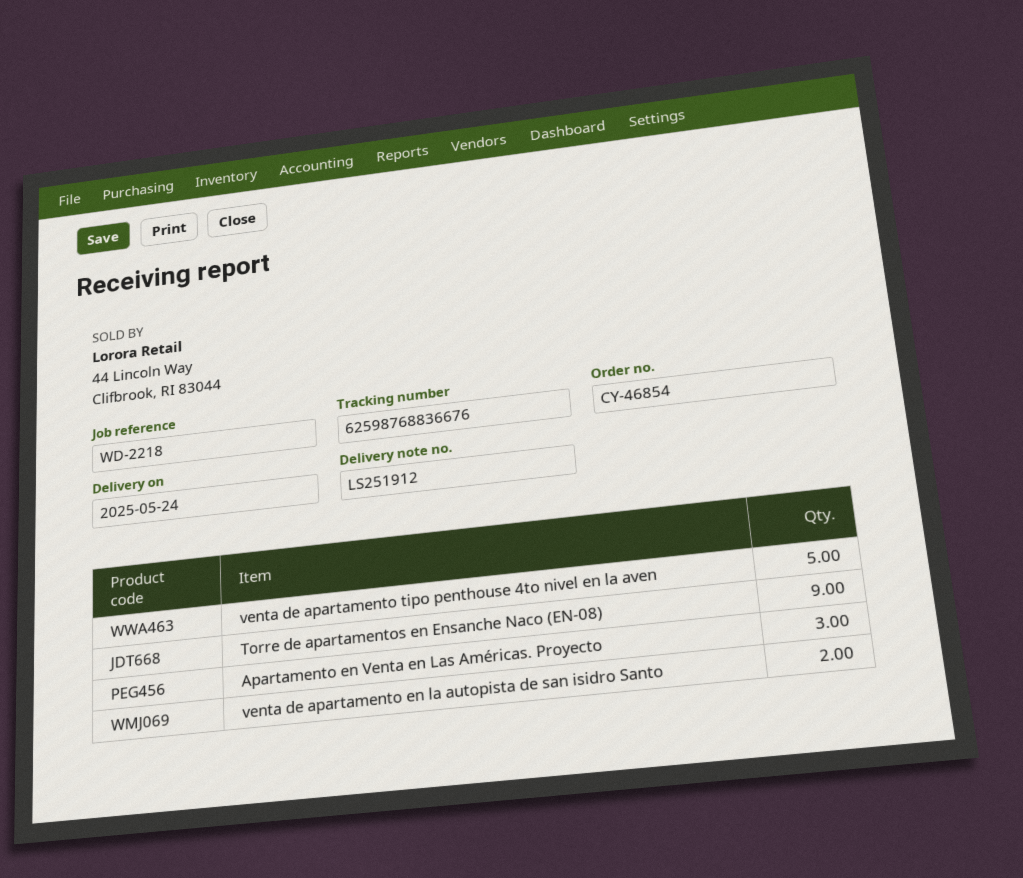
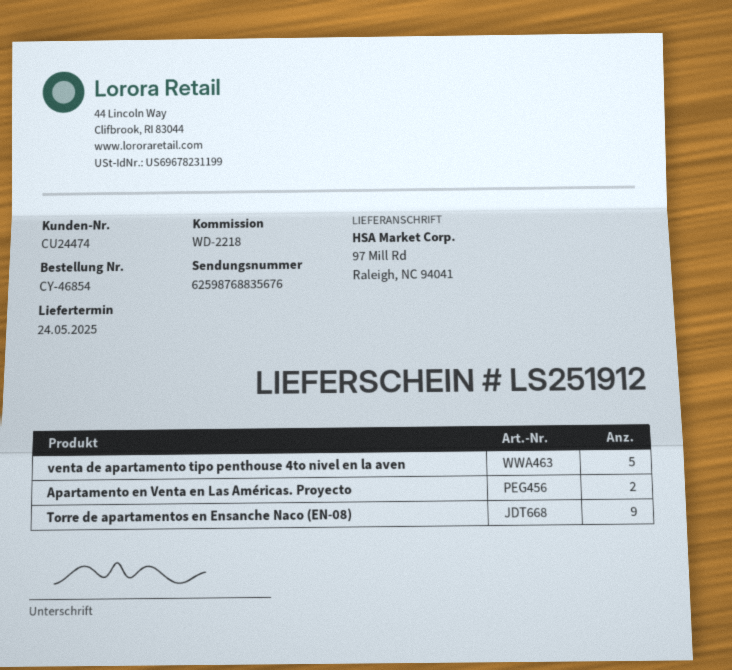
tracking number: 62598768836676 -> 62598768835676
Apartamento en Venta en Las Américas. Proyecto: 3 -> 2
venta de apartamento en la autopista de san isidro Santo: 2 -> none

